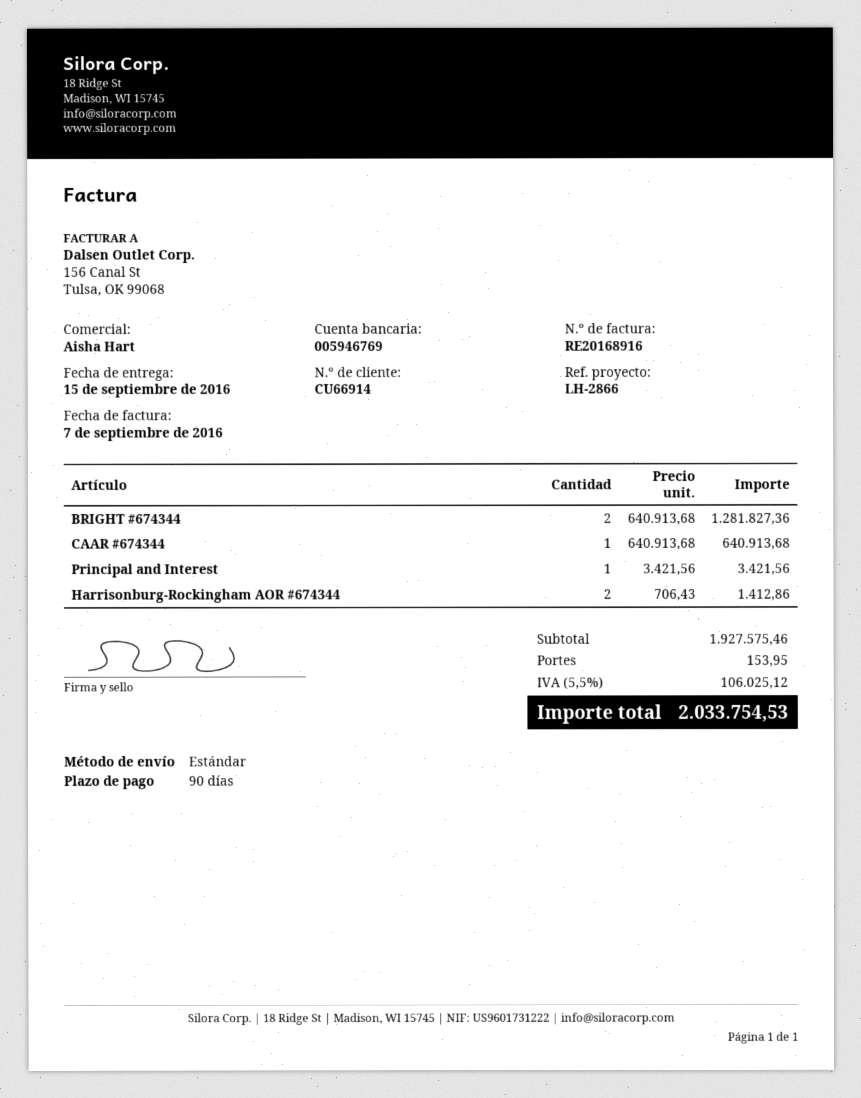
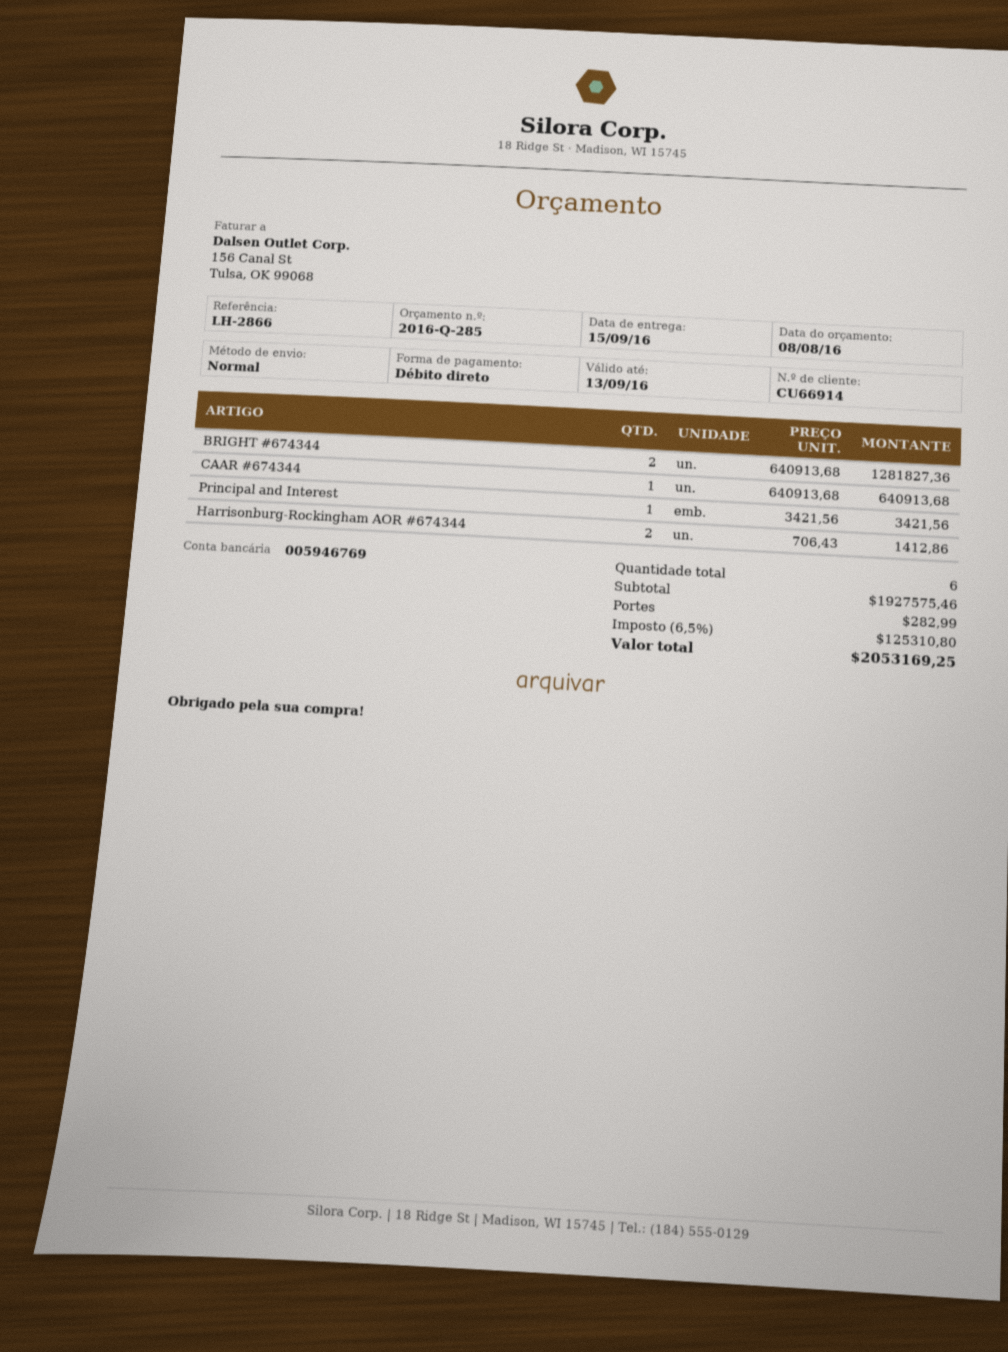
shipping: 153.95 -> 282.99
tax: 5.5% = 106025.12 -> 6.5% = 125310.80
total: 2033754.53 -> 2053169.25

